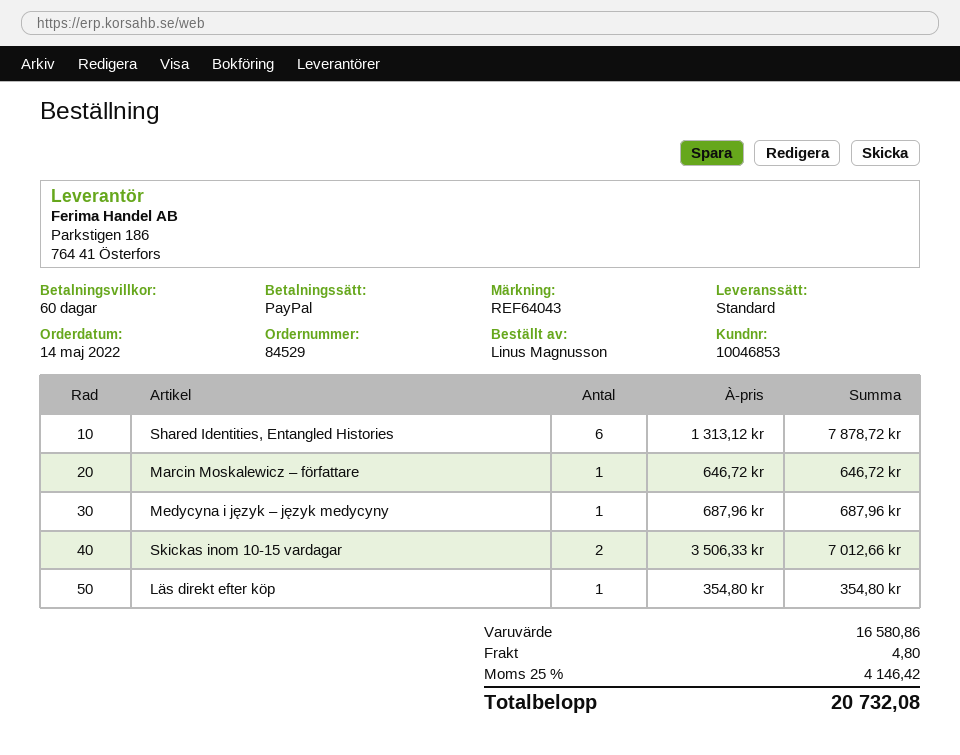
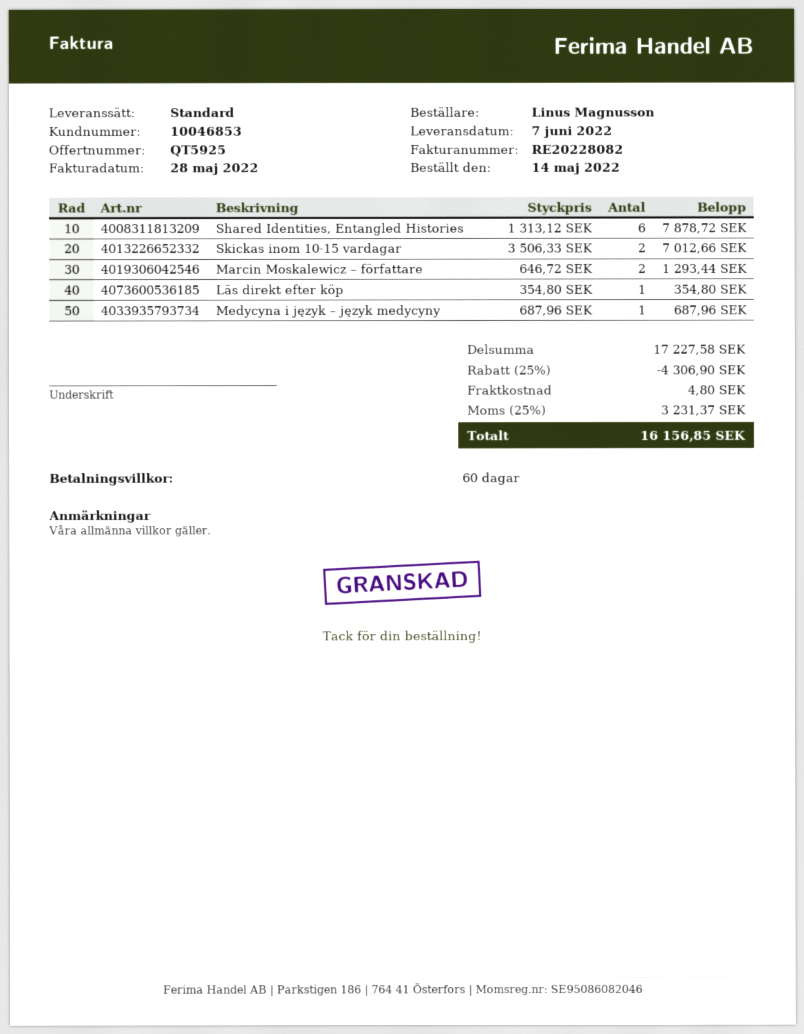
Marcin Moskalewicz – författare: 1 x 646.72 = 646.72 -> 2 x 646.72 = 1293.44
subtotal: 16580.86 -> 17227.58
discount: none -> 25% = 4306.90
tax: 25% = 4146.42 -> 25% = 3231.37
total: 20732.08 -> 16156.85

